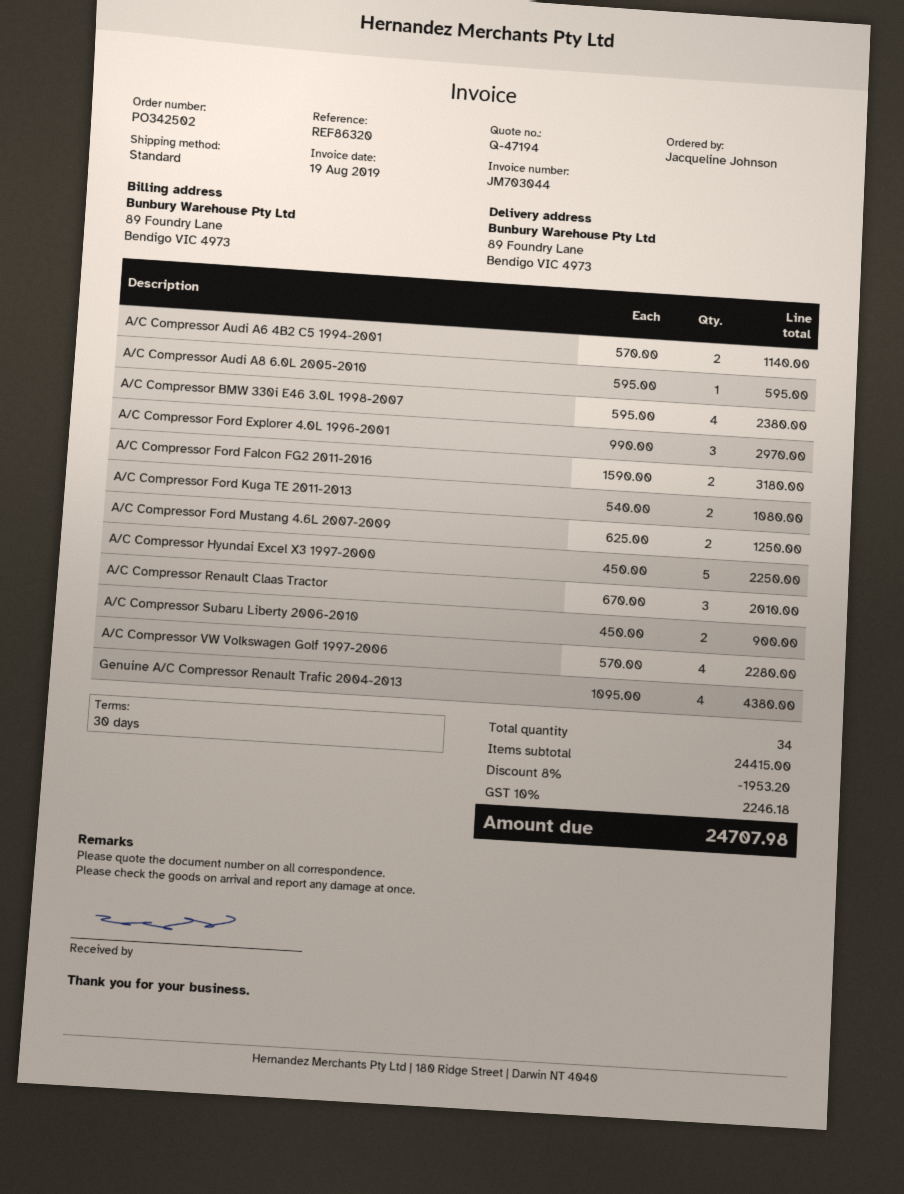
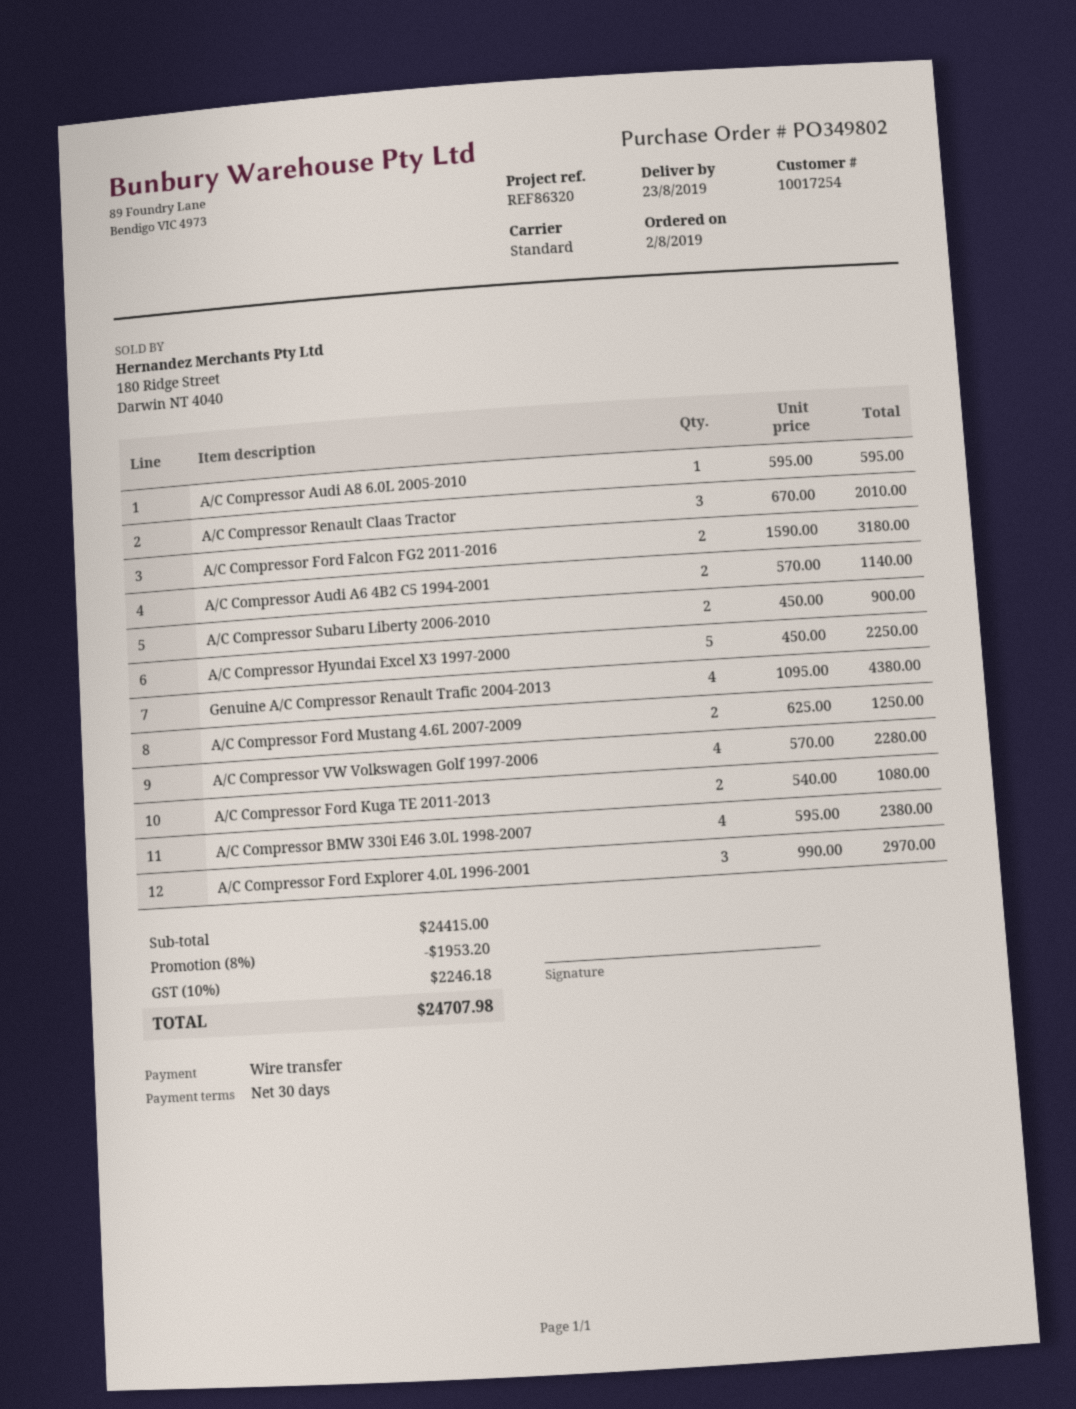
order number: PO342502 -> PO349802

